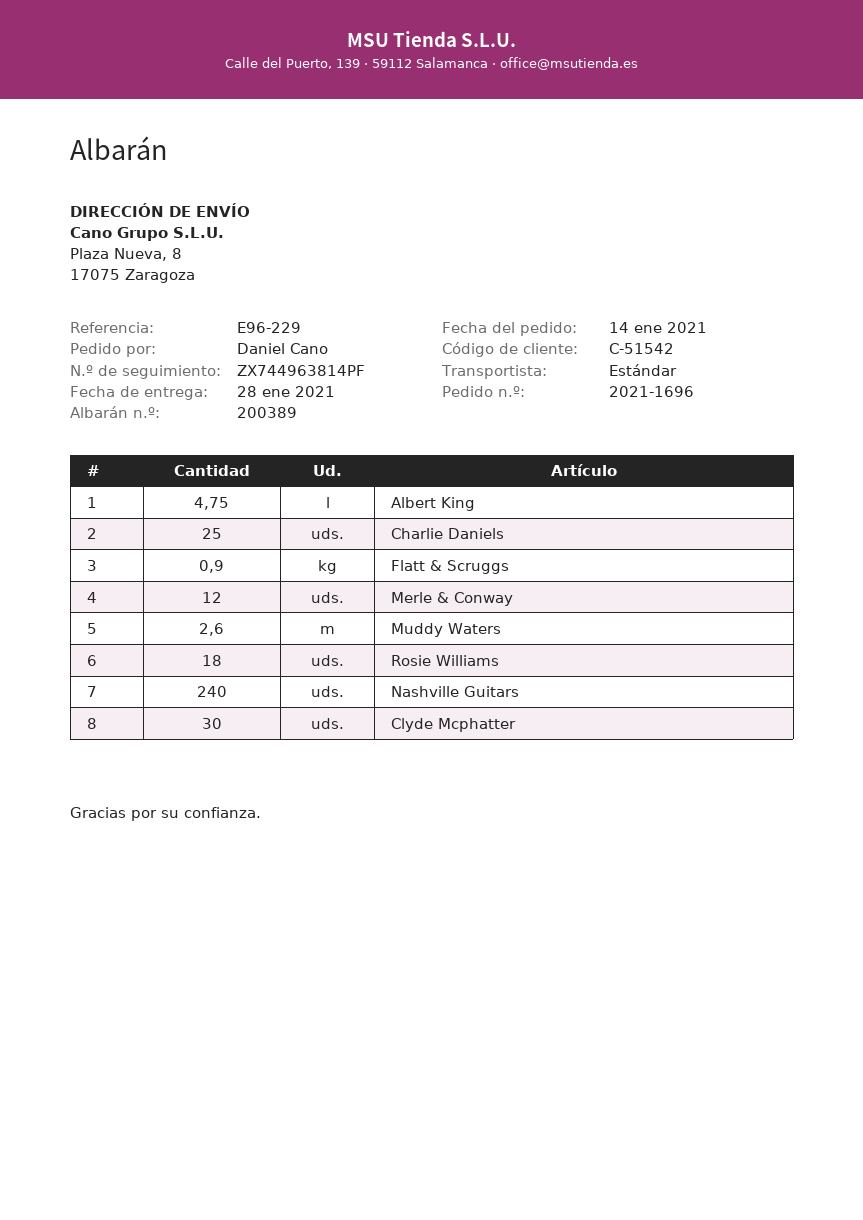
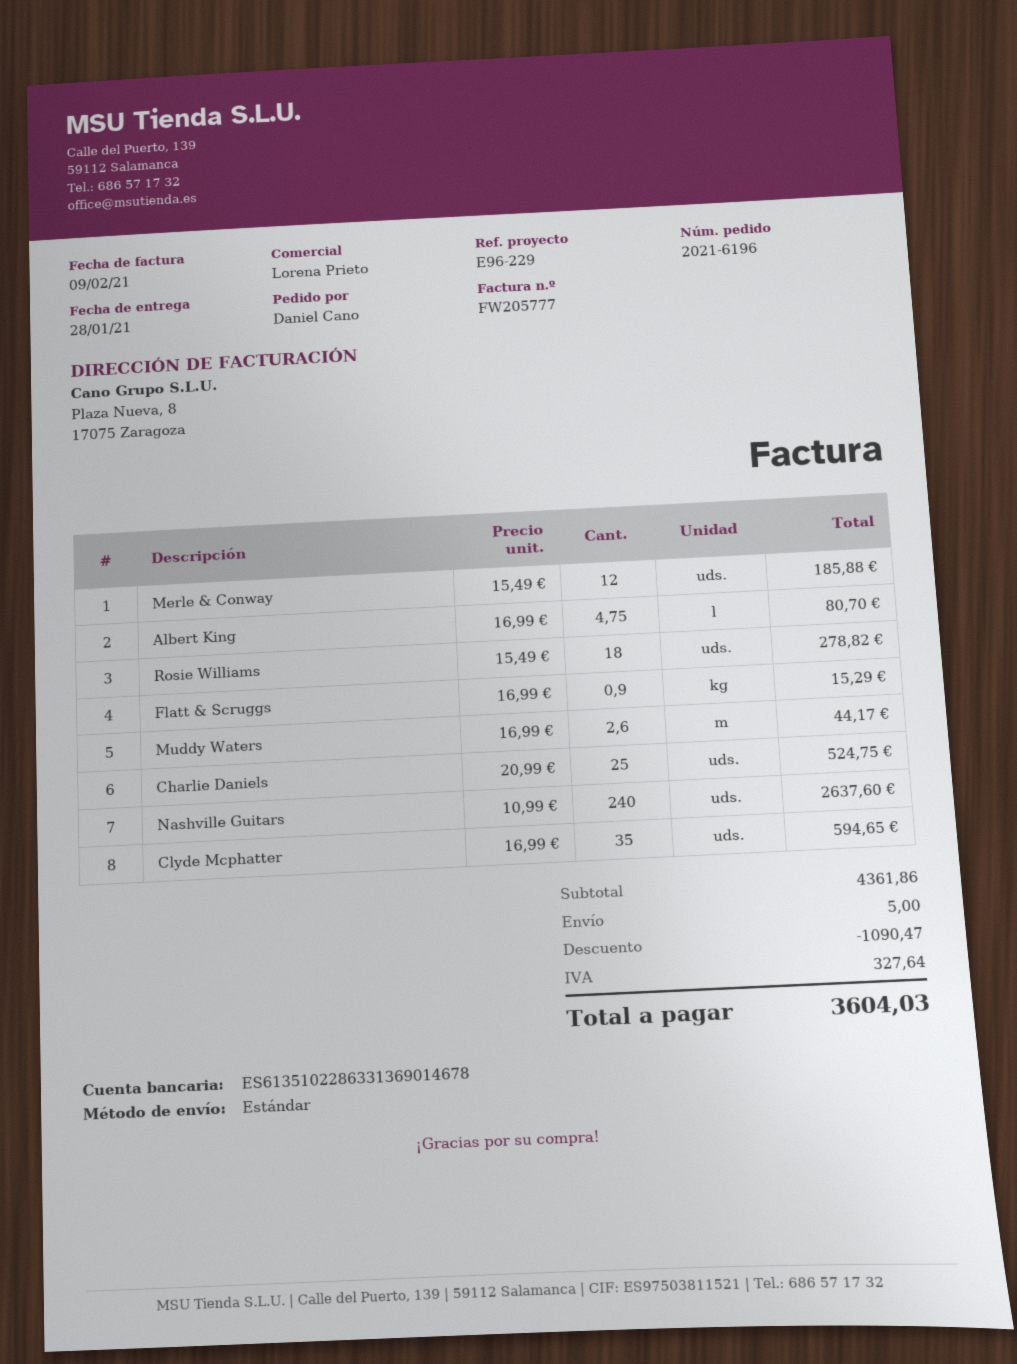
order number: 2021-1696 -> 2021-6196
Clyde Mcphatter: 30 -> 35

